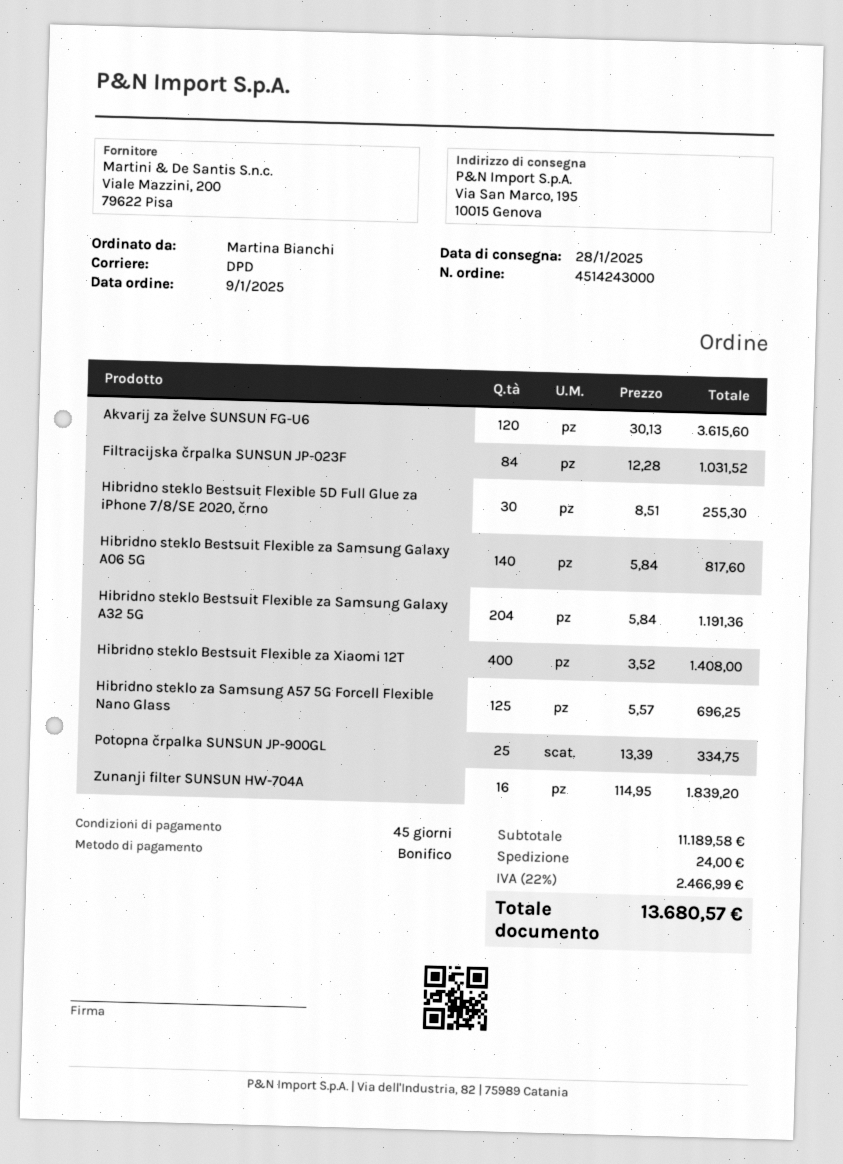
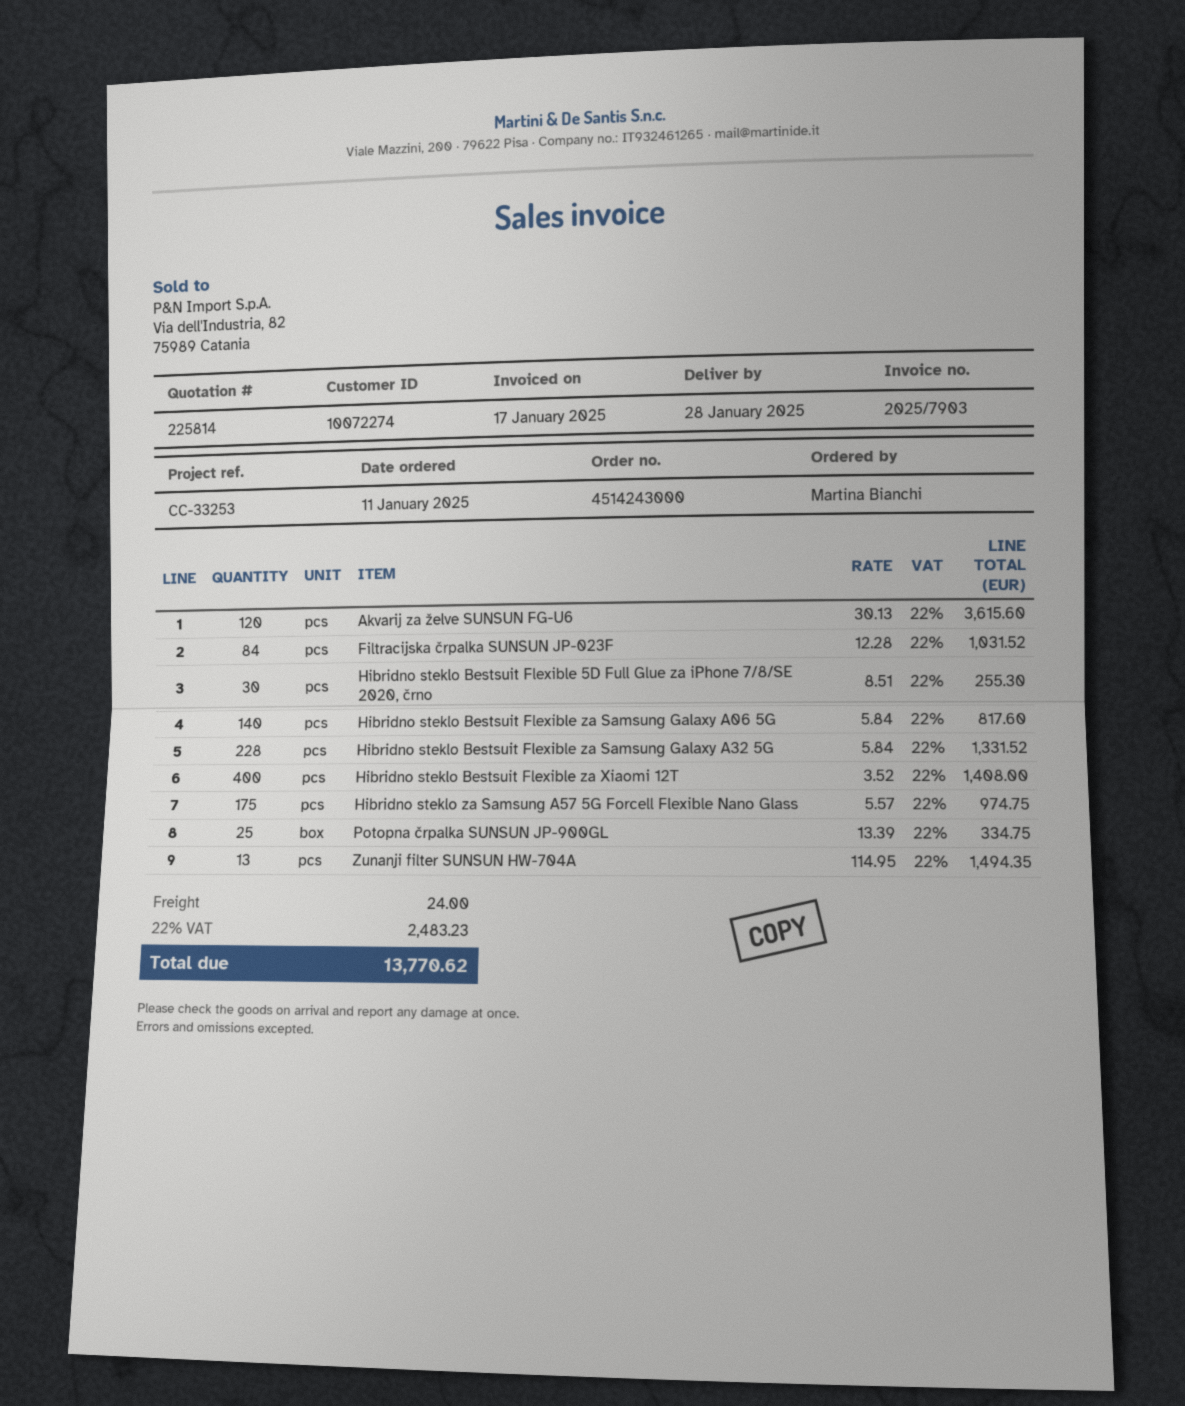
order date: 2025-01-09 -> 2025-01-11
Hibridno steklo Bestsuit Flexible za Samsung Galaxy A32 5G: 204 x 5.84 = 1191.36 -> 228 x 5.84 = 1331.52
Hibridno steklo za Samsung A57 5G Forcell Flexible Nano Glass: 125 x 5.57 = 696.25 -> 175 x 5.57 = 974.75
Zunanji filter SUNSUN HW-704A: 16 x 114.95 = 1839.20 -> 13 x 114.95 = 1494.35
tax: 22% = 2466.99 -> 22% = 2483.23
total: 13680.57 -> 13770.62

